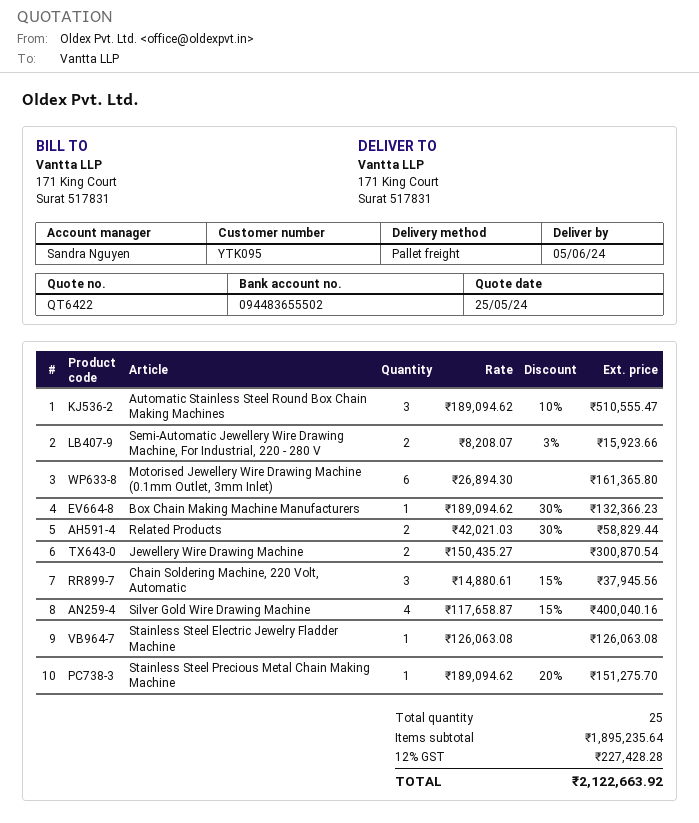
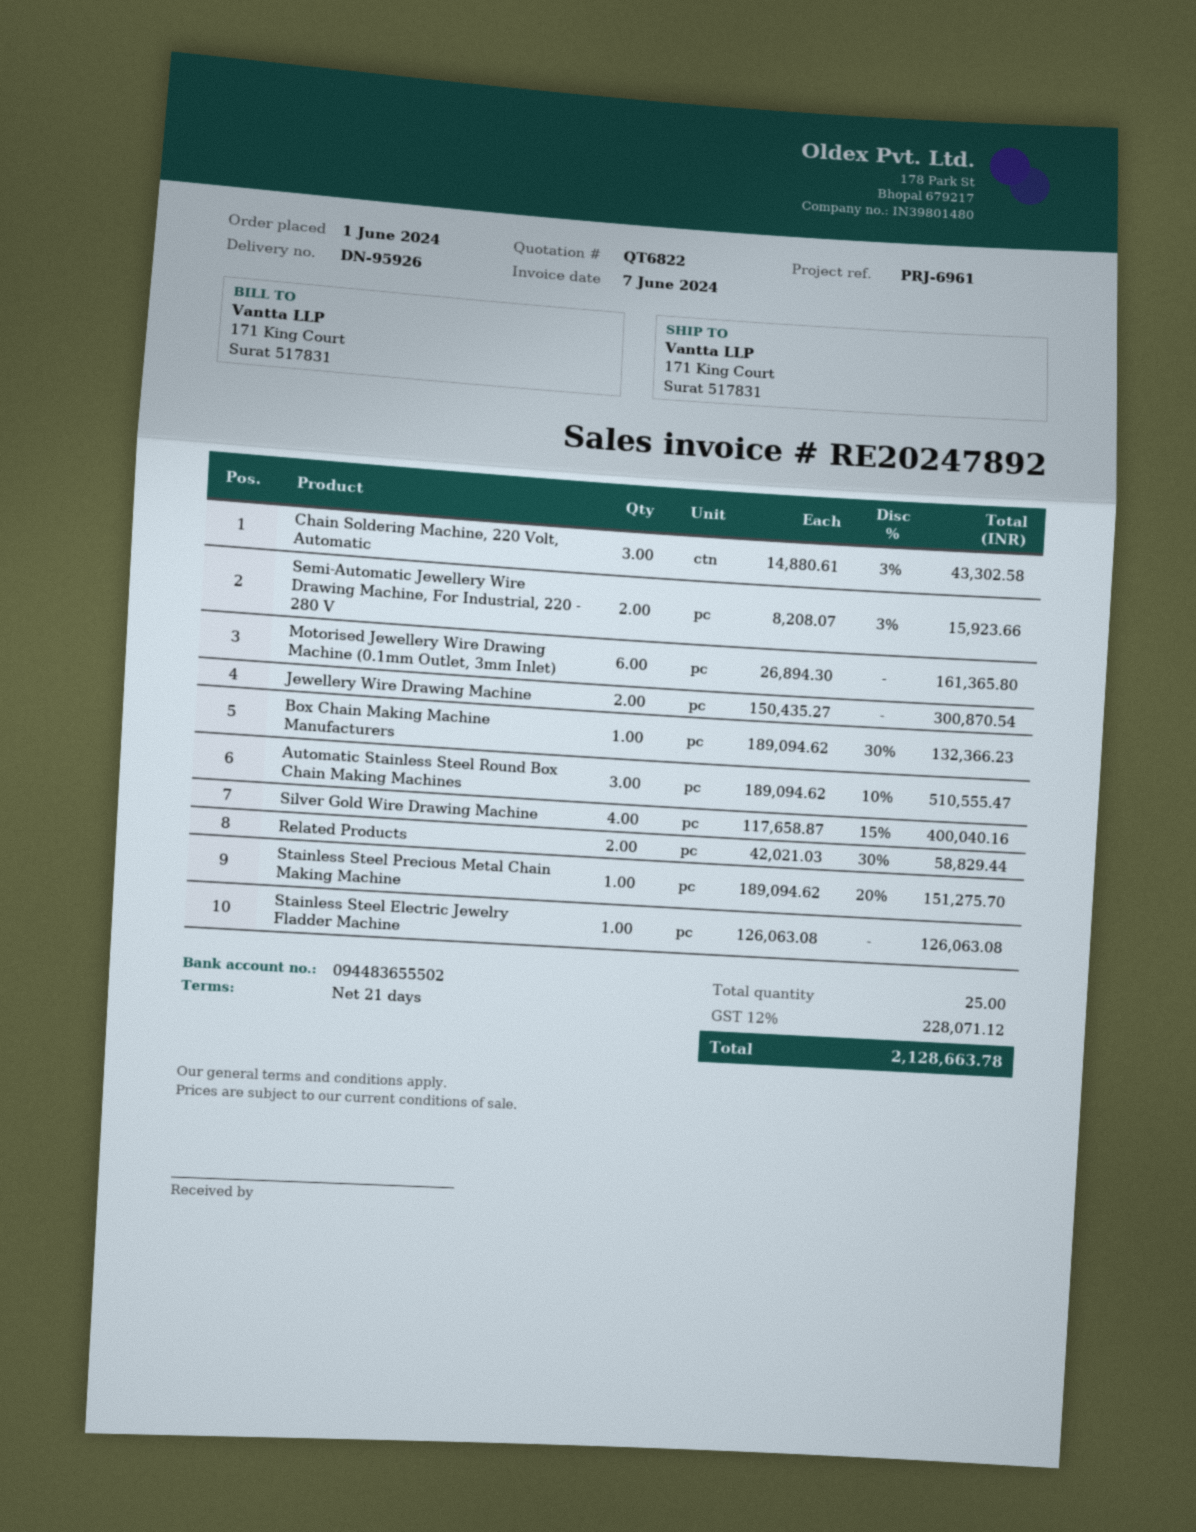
quote number: QT6422 -> QT6822
Chain Soldering Machine, 220 Volt, Automatic: 3 x 14880.61 - 15% = 37945.56 -> 3 x 14880.61 - 3% = 43302.58
tax: 12% = 227428.28 -> 12% = 228071.12
total: 2122663.92 -> 2128663.78

